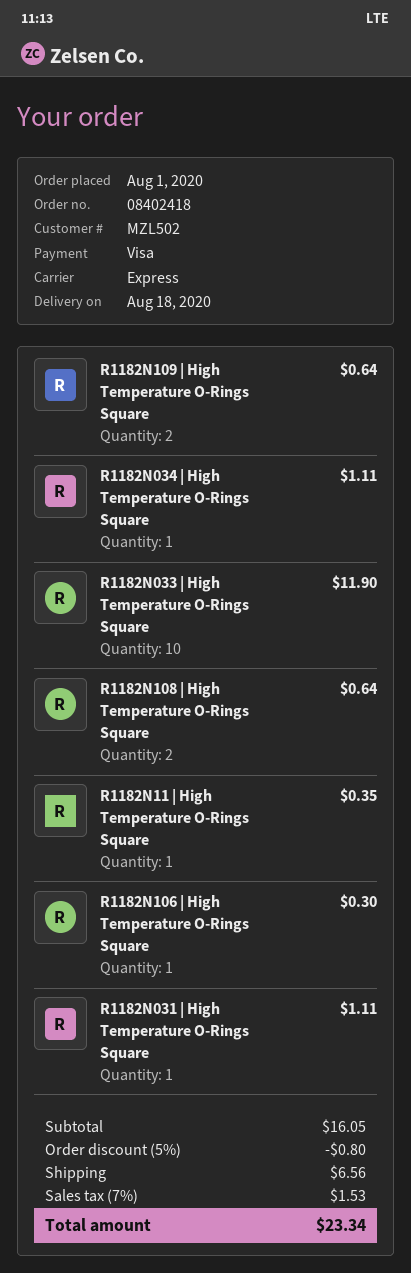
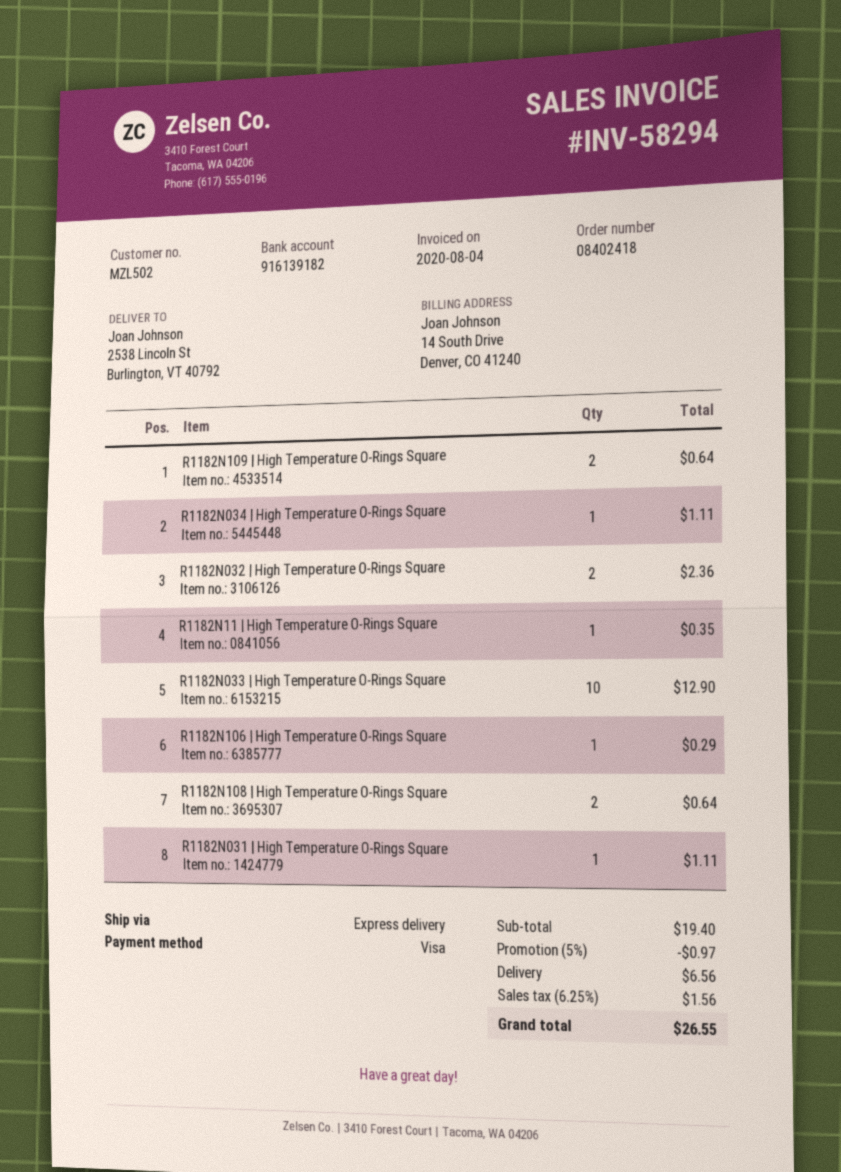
R1182N033 | High Temperature O-Rings Square: 10 for 11.90 -> 10 for 12.90
R1182N106 | High Temperature O-Rings Square: 1 for 0.30 -> 1 for 0.29
R1182N032 | High Temperature O-Rings Square: none -> 2 for 2.36
subtotal: 16.05 -> 19.40
discount: 5% = 0.80 -> 5% = 0.97
tax: 7% = 1.53 -> 6.25% = 1.56
total: 23.34 -> 26.55

